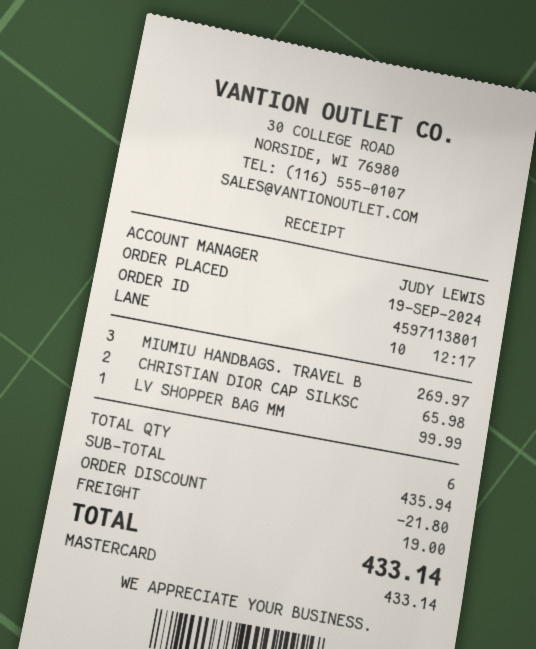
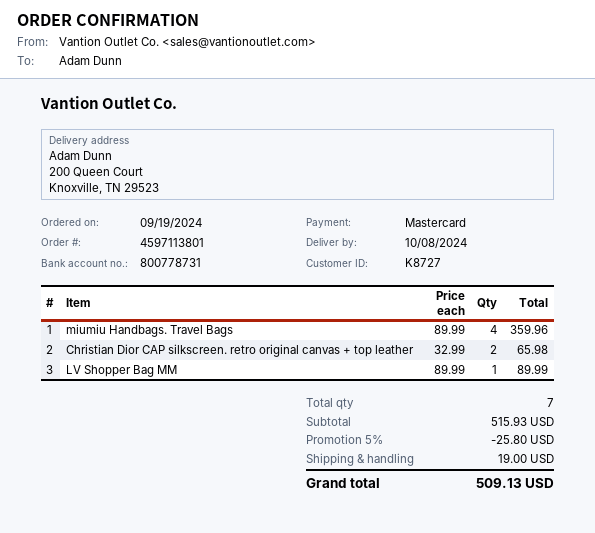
MIUMIU HANDBAGS. TRAVEL B: 3 for 269.97 -> 4 for 359.96
LV SHOPPER BAG MM: 1 for 99.99 -> 1 for 89.99
total quantity: 6 -> 7
subtotal: 435.94 -> 515.93
discount: 21.80 -> 25.80
total: 433.14 -> 509.13

